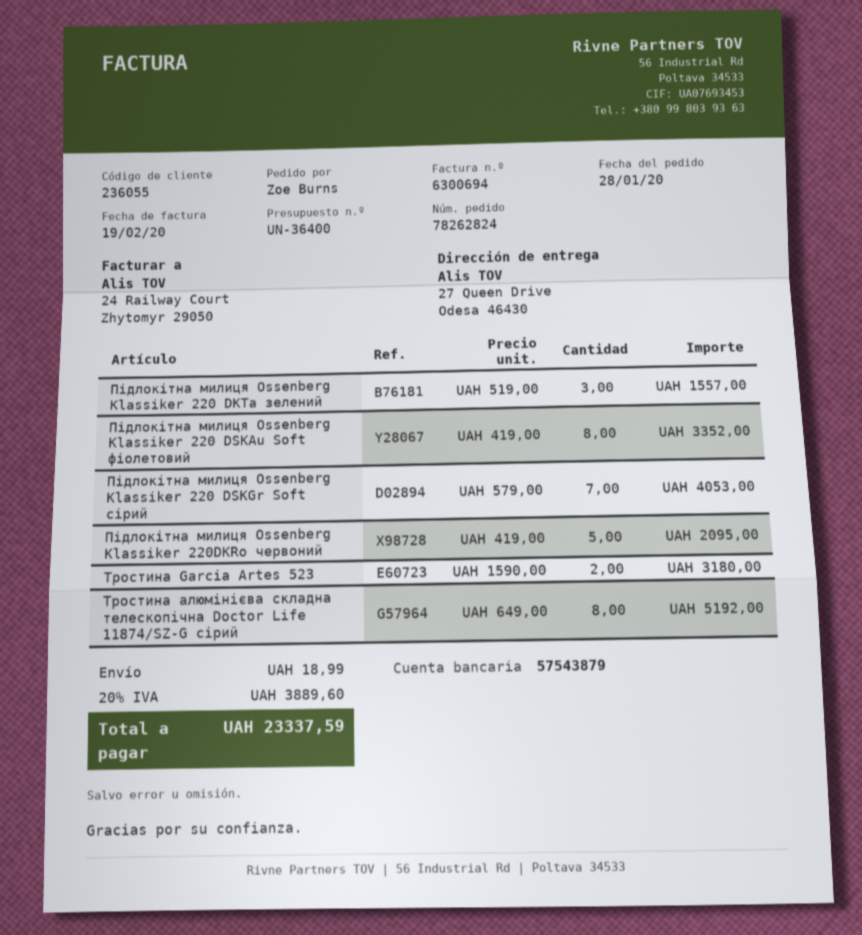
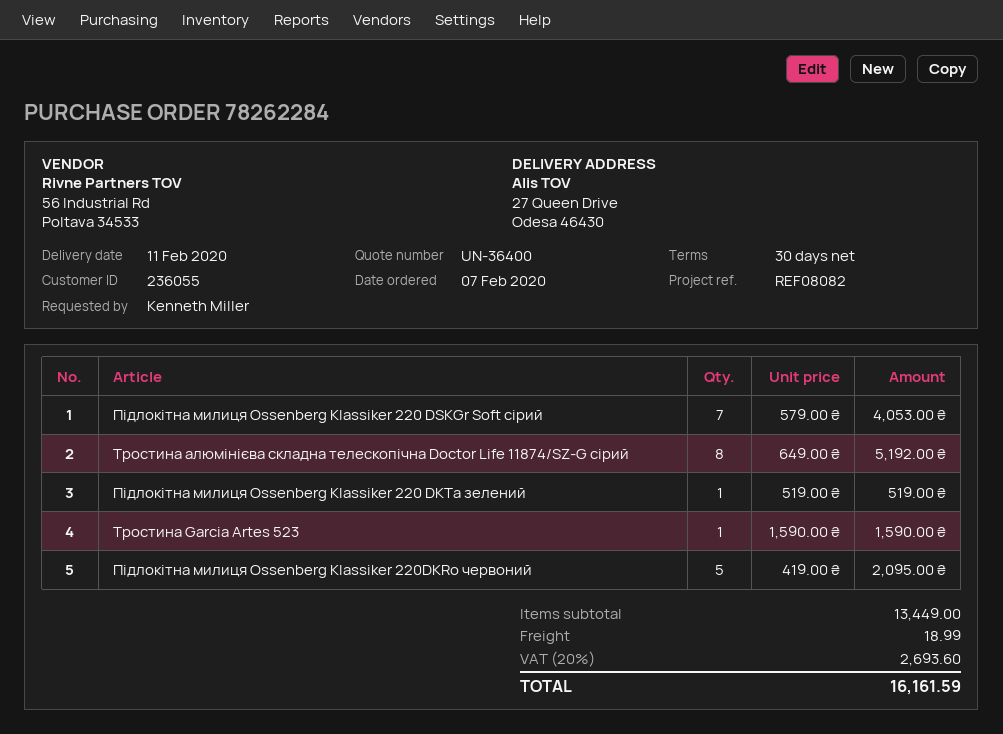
order number: 78262824 -> 78262284
order date: 2020-01-28 -> 2020-02-07
ordered by: Zoe Burns -> Kenneth Miller
Підлокітна милиця Ossenberg Klassiker 220 DKTa зелений: 3 x 519.00 = 1557.00 -> 1 x 519.00 = 519.00
Підлокітна милиця Ossenberg Klassiker 220 DSKAu Soft фіолетовий: 8 x 419.00 = 3352.00 -> none
Тростина Garcia Artes 523: 2 x 1590.00 = 3180.00 -> 1 x 1590.00 = 1590.00
tax: 20% = 3889.60 -> 20% = 2693.60
total: 23337.59 -> 16161.59

